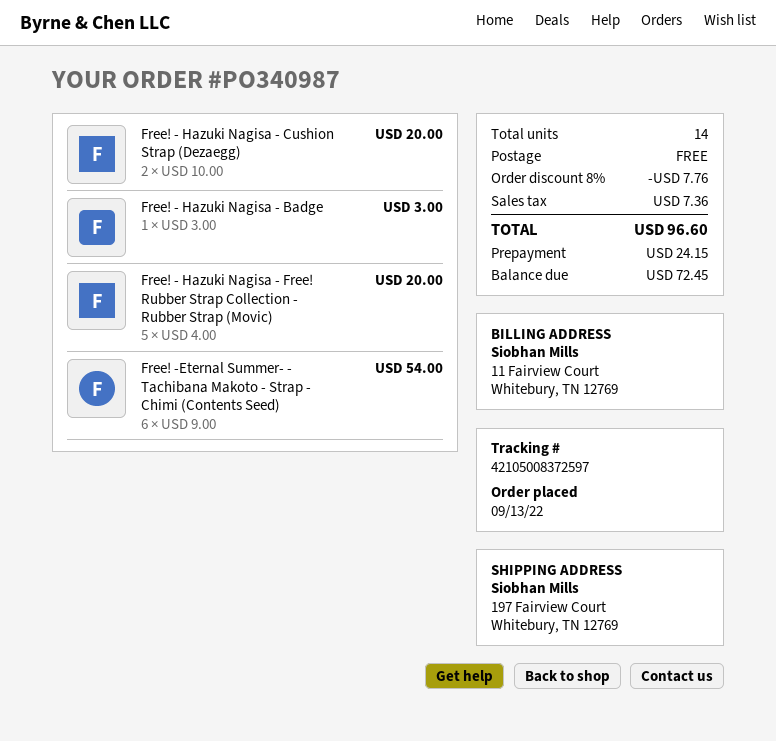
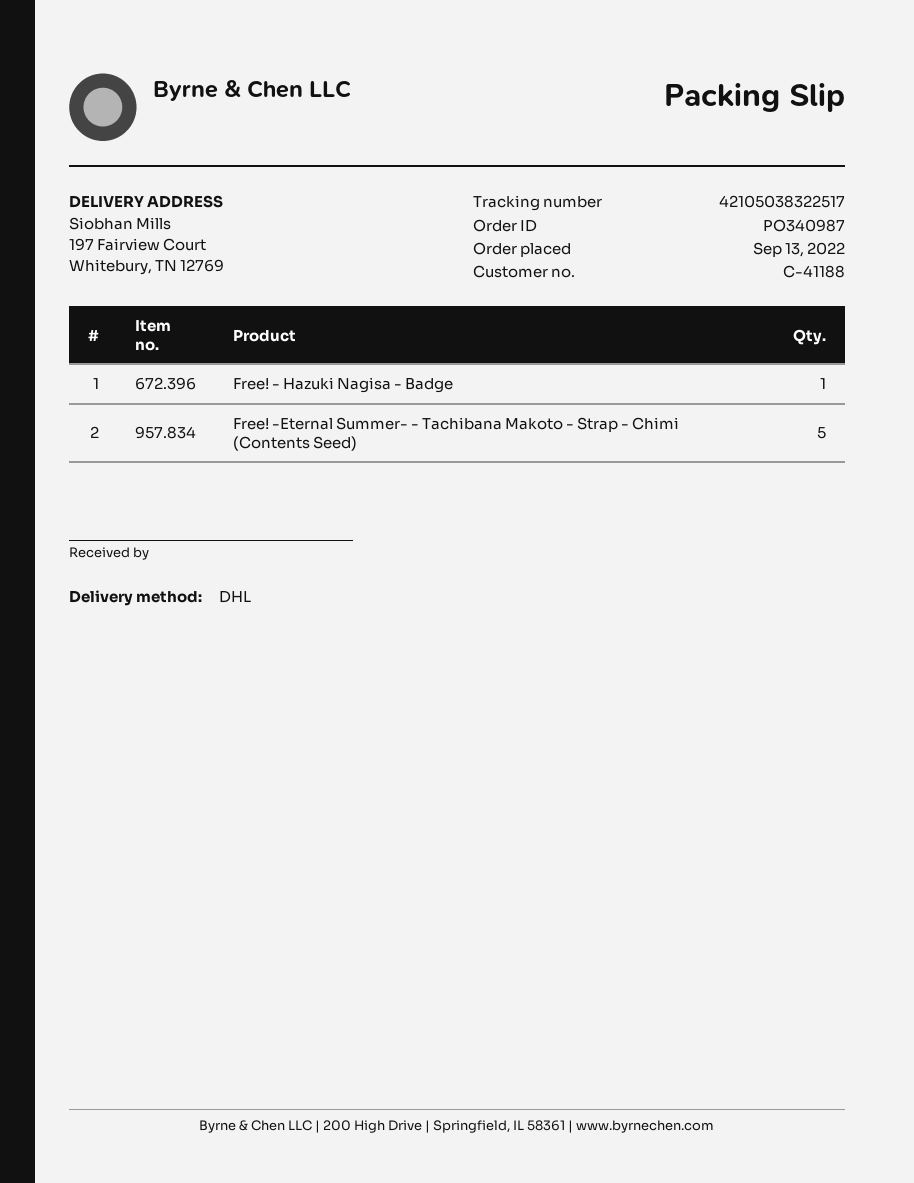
tracking number: 42105008372597 -> 42105038322517
Free! - Hazuki Nagisa - Cushion Strap (Dezaegg): 2 -> none
Free! - Hazuki Nagisa - Free! Rubber Strap Collection - Rubber Strap (Movic): 5 -> none
Free! -Eternal Summer- - Tachibana Makoto - Strap - Chimi (Contents Seed): 6 -> 5

